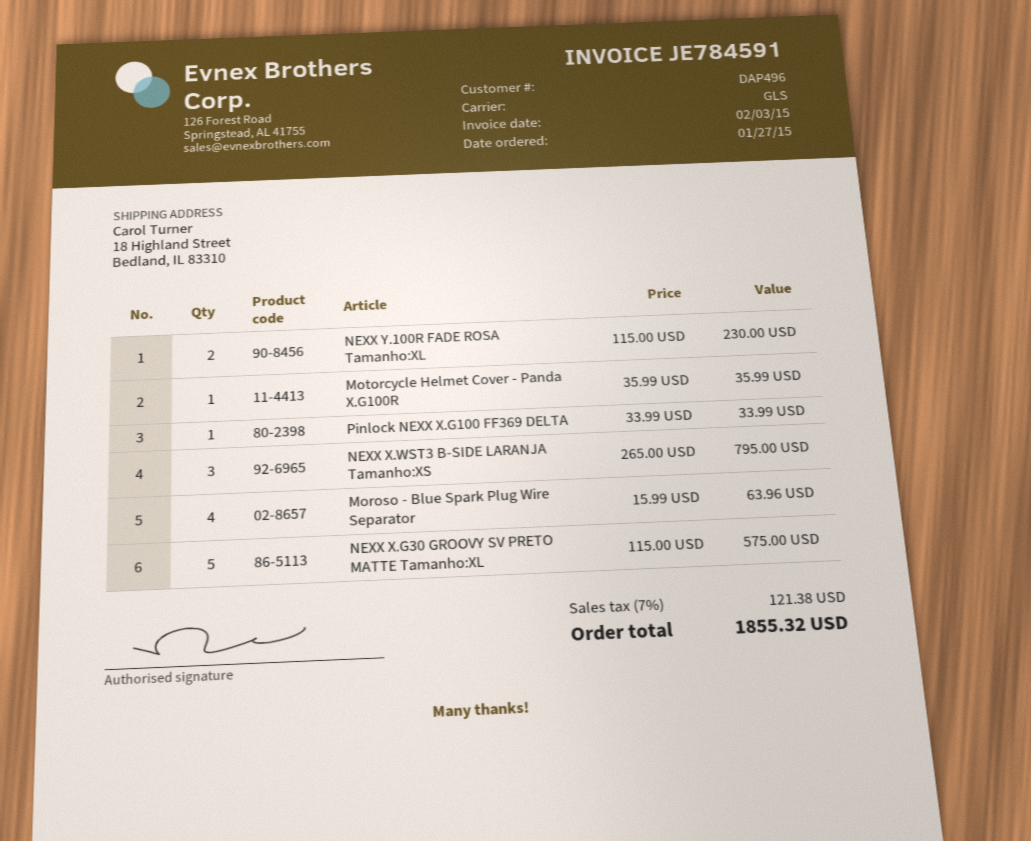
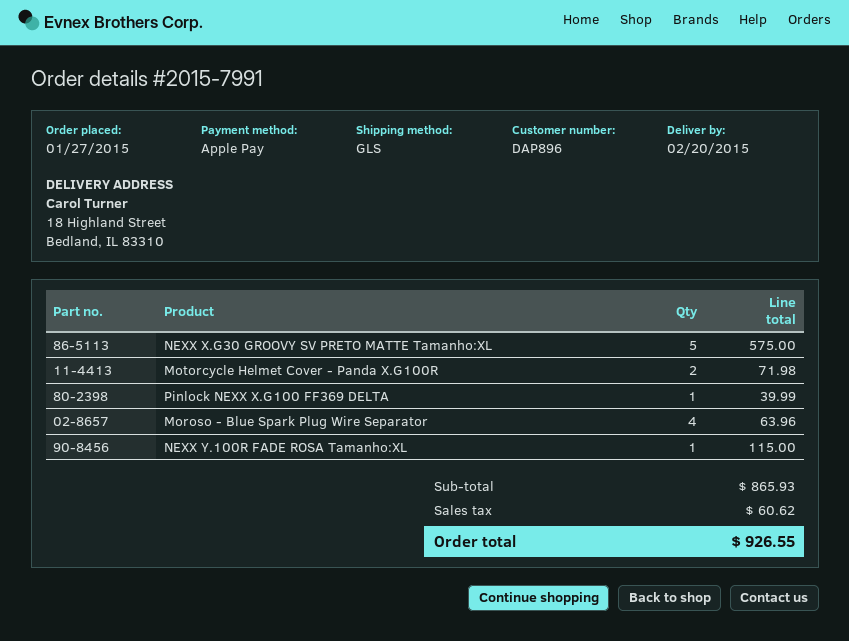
customer number: DAP496 -> DAP896
NEXX Y.100R FADE ROSA Tamanho:XL: 2 for 230.00 -> 1 for 115.00
Motorcycle Helmet Cover - Panda X.G100R: 1 for 35.99 -> 2 for 71.98
Pinlock NEXX X.G100 FF369 DELTA: 1 for 33.99 -> 1 for 39.99
NEXX X.WST3 B-SIDE LARANJA Tamanho:XS: 3 for 795.00 -> none
tax: 121.38 -> 60.62
total: 1855.32 -> 926.55

